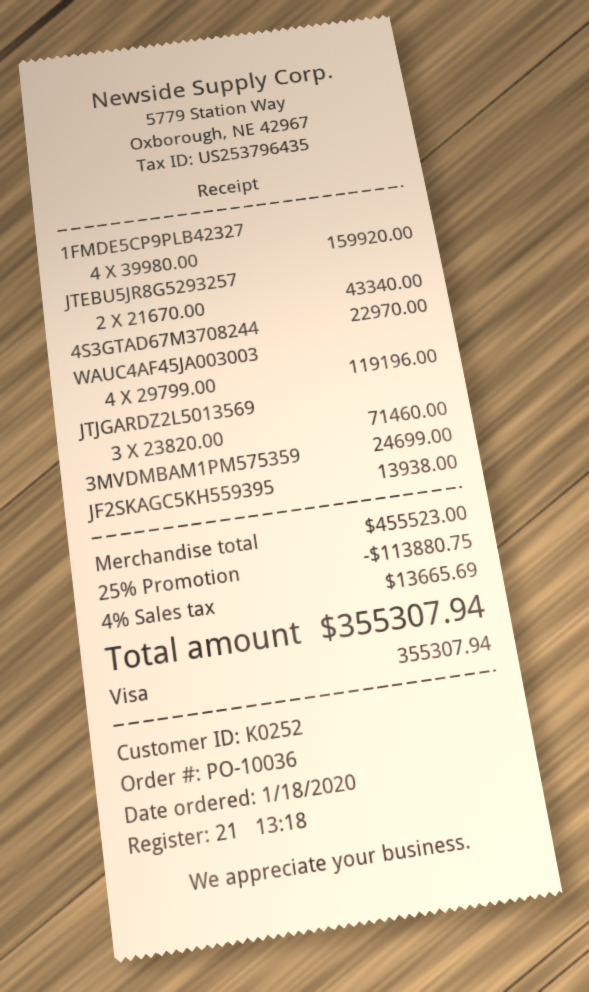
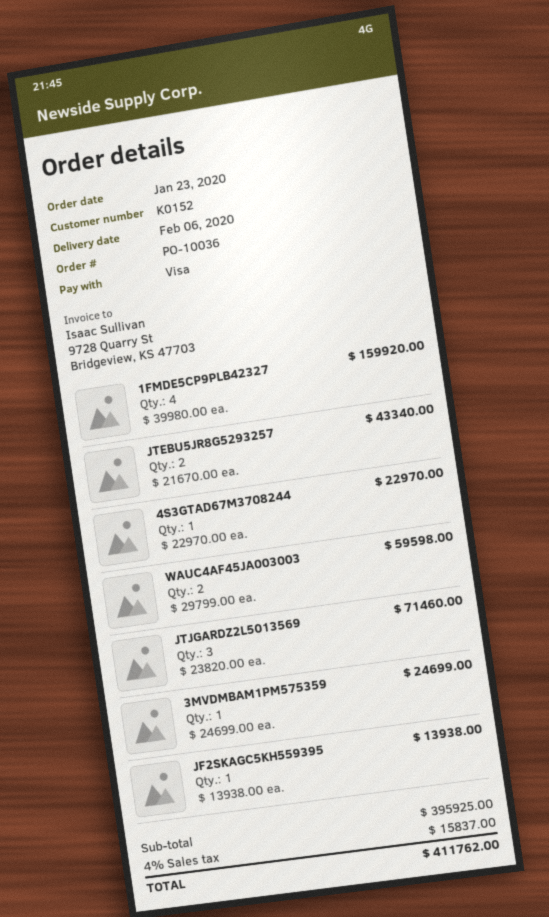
order date: 2020-01-18 -> 2020-01-23
customer number: K0252 -> K0152
WAUC4AF45JA003003: 4 x 29799.00 = 119196.00 -> 2 x 29799.00 = 59598.00
subtotal: 455523.00 -> 395925.00
discount: 25% = 113880.75 -> none
tax: 4% = 13665.69 -> 4% = 15837.00
total: 355307.94 -> 411762.00

